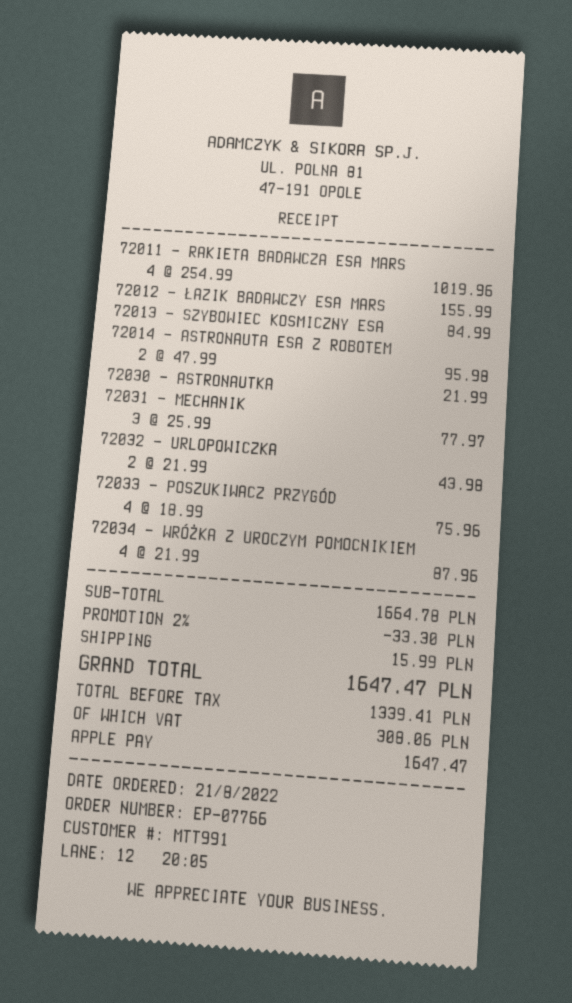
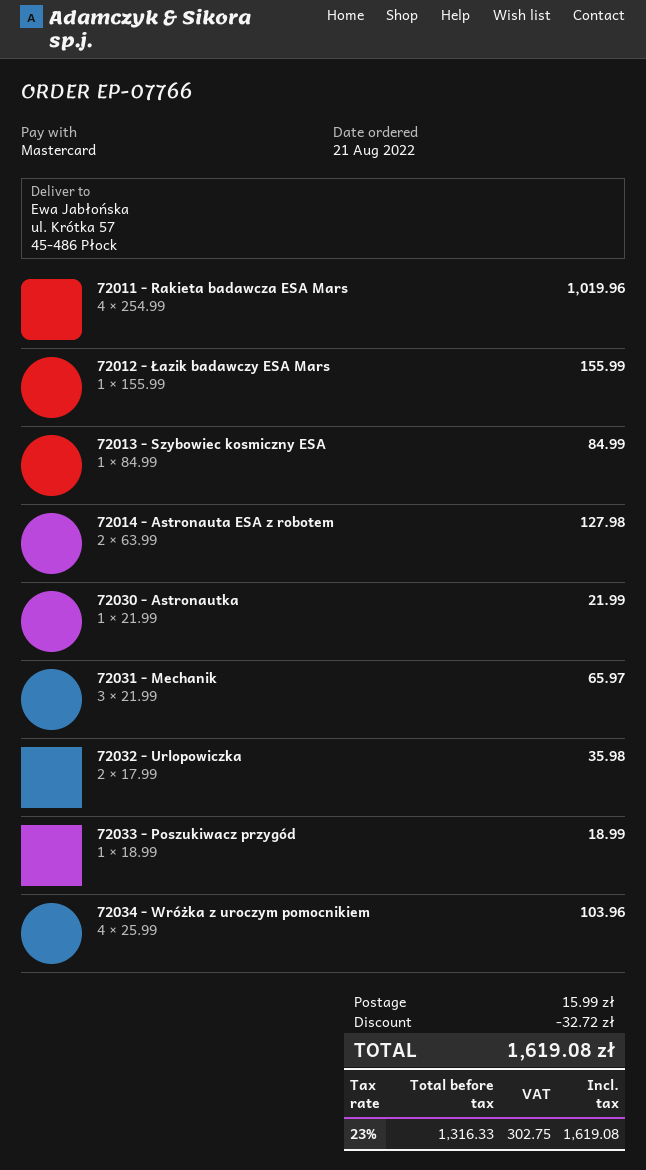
payment method: Apple Pay -> Mastercard
72014 - ASTRONAUTA ESA Z ROBOTEM: 2 x 47.99 = 95.98 -> 2 x 63.99 = 127.98
72031 - MECHANIK: 3 x 25.99 = 77.97 -> 3 x 21.99 = 65.97
72032 - URLOPOWICZKA: 2 x 21.99 = 43.98 -> 2 x 17.99 = 35.98
72033 - POSZUKIWACZ PRZYGÓD: 4 x 18.99 = 75.96 -> 1 x 18.99 = 18.99
72034 - WRÓŻKA Z UROCZYM POMOCNIKIEM: 4 x 21.99 = 87.96 -> 4 x 25.99 = 103.96
discount: 33.30 -> 32.72
net: 1339.41 -> 1316.33
tax: 308.06 -> 302.75
total: 1647.47 -> 1619.08

